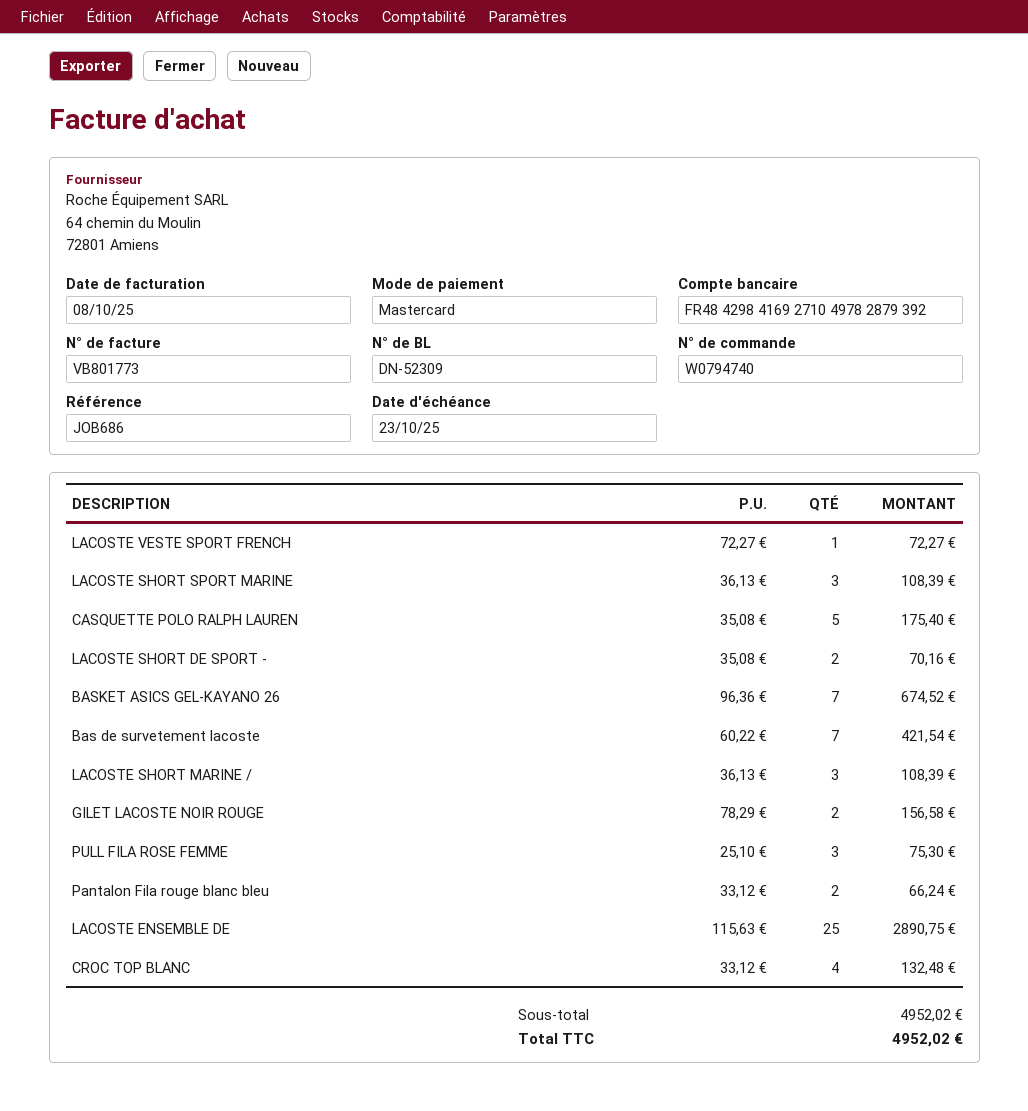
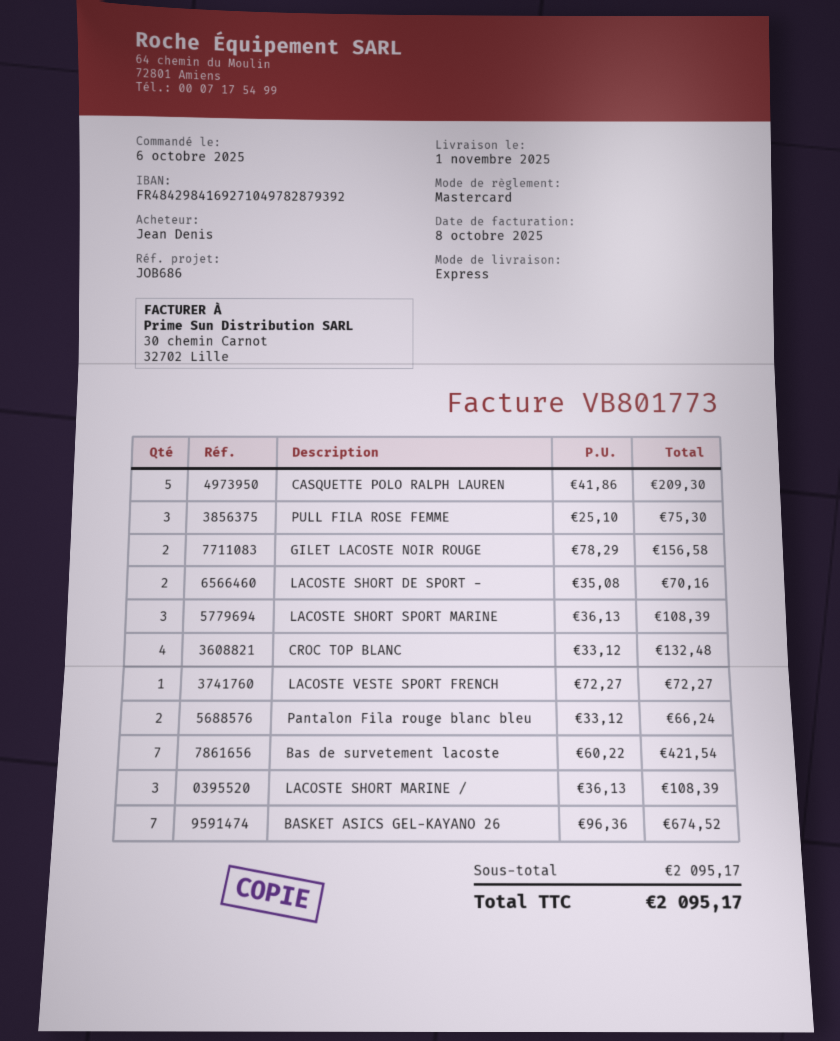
CASQUETTE POLO RALPH LAUREN: 5 x 35.08 = 175.40 -> 5 x 41.86 = 209.30
LACOSTE ENSEMBLE DE: 25 x 115.63 = 2890.75 -> none
subtotal: 4952.02 -> 2095.17
total: 4952.02 -> 2095.17

